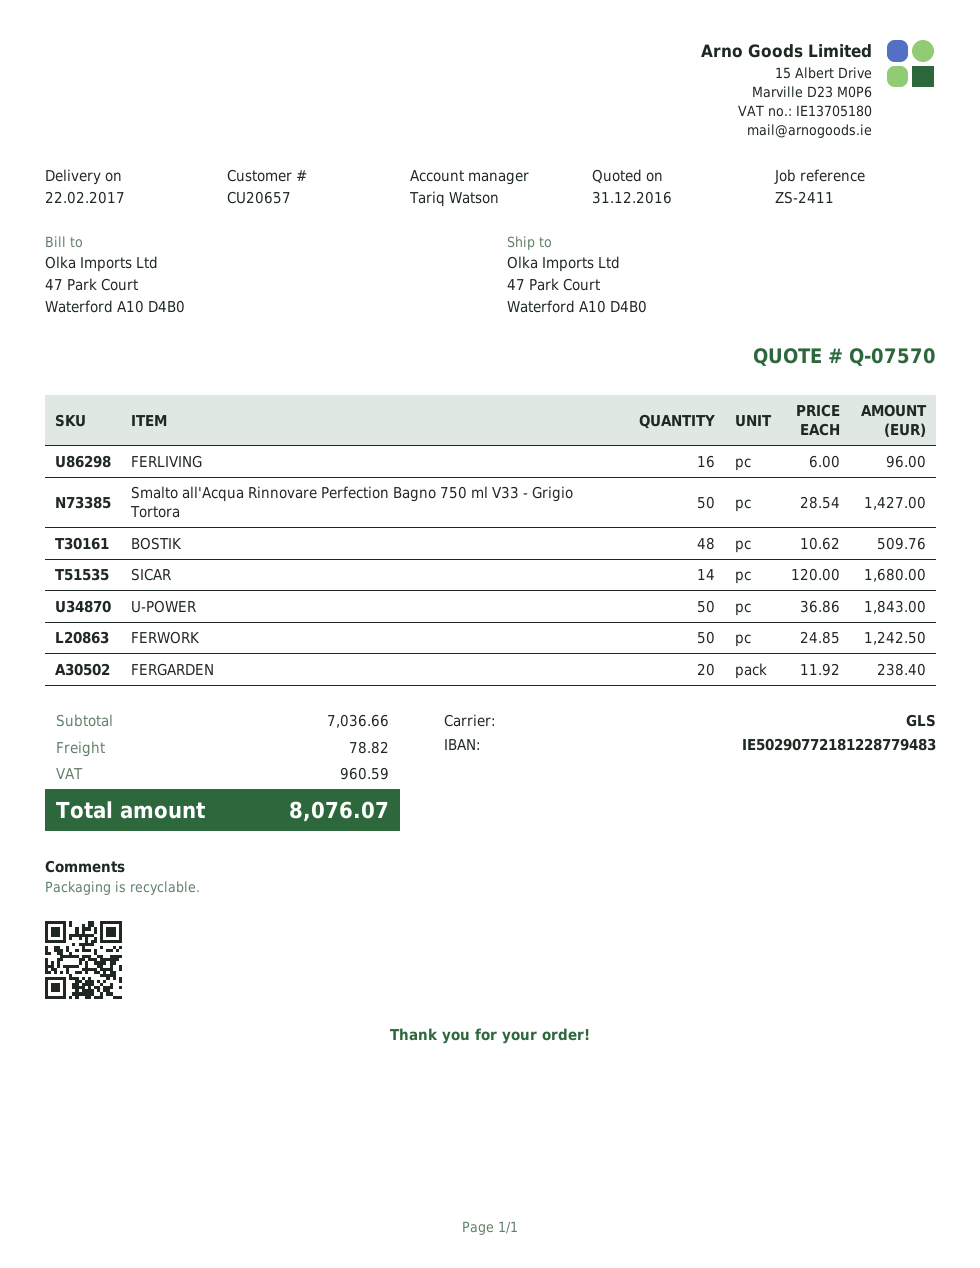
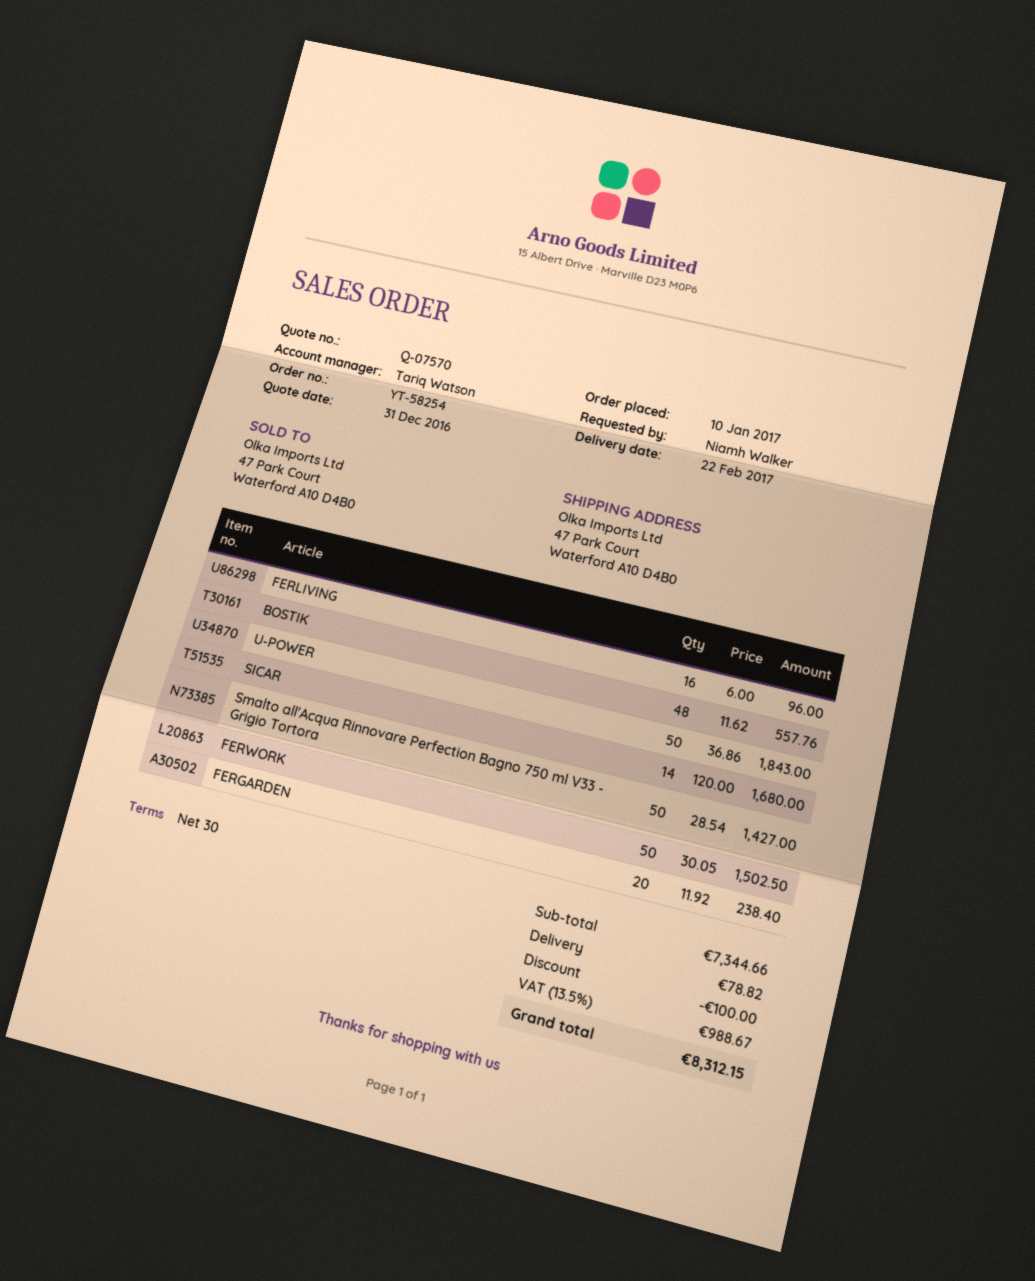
BOSTIK: 48 x 10.62 = 509.76 -> 48 x 11.62 = 557.76
FERWORK: 50 x 24.85 = 1242.50 -> 50 x 30.05 = 1502.50
subtotal: 7036.66 -> 7344.66
discount: none -> 100.00
tax: 960.59 -> 988.67
total: 8076.07 -> 8312.15

